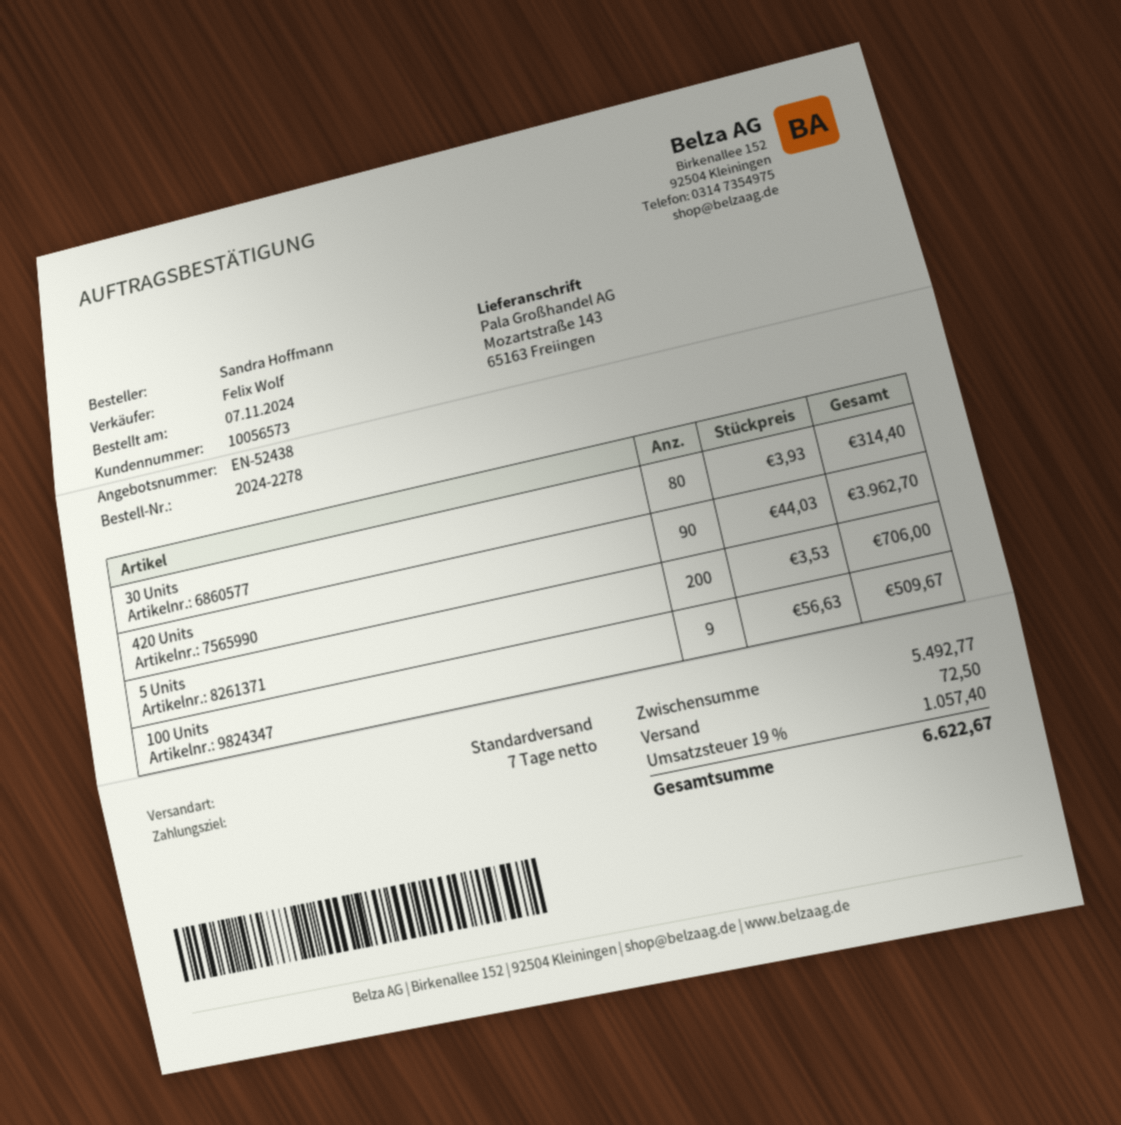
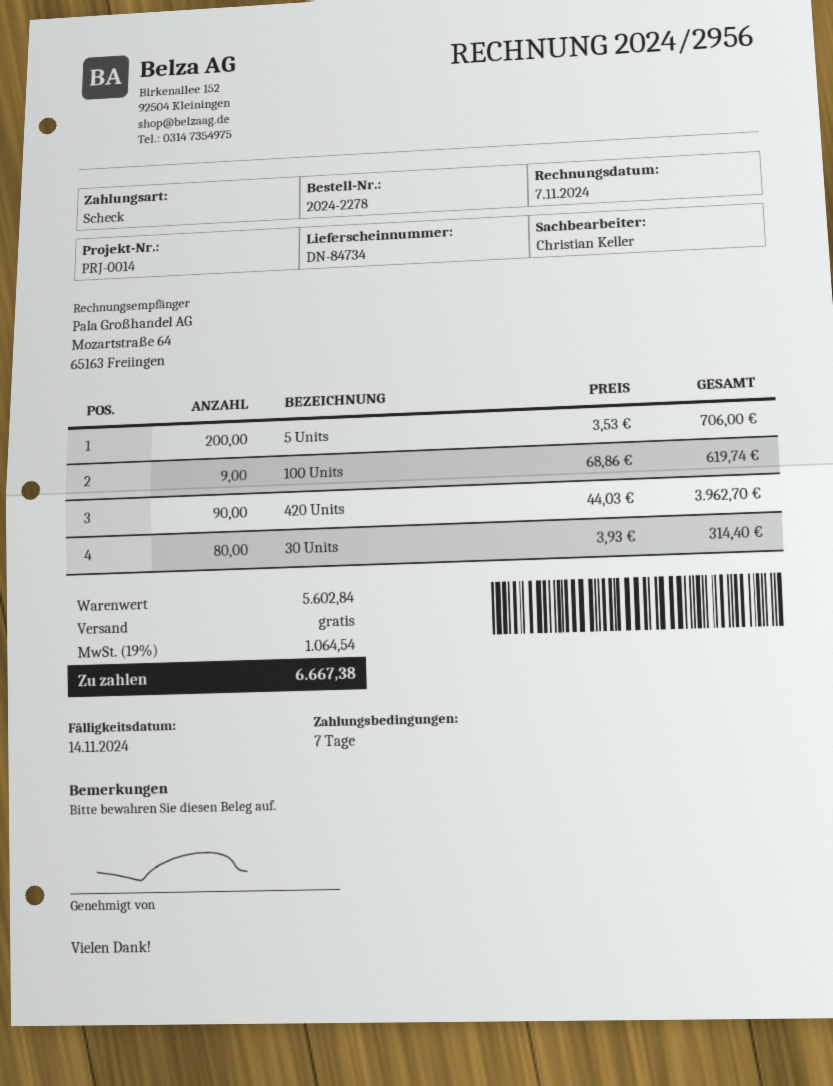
sales rep: Felix Wolf -> Christian Keller
100 Units: 9 x 56.63 = 509.67 -> 9 x 68.86 = 619.74
subtotal: 5492.77 -> 5602.84
shipping: 72.50 -> 0.00
tax: 19% = 1057.40 -> 19% = 1064.54
total: 6622.67 -> 6667.38

